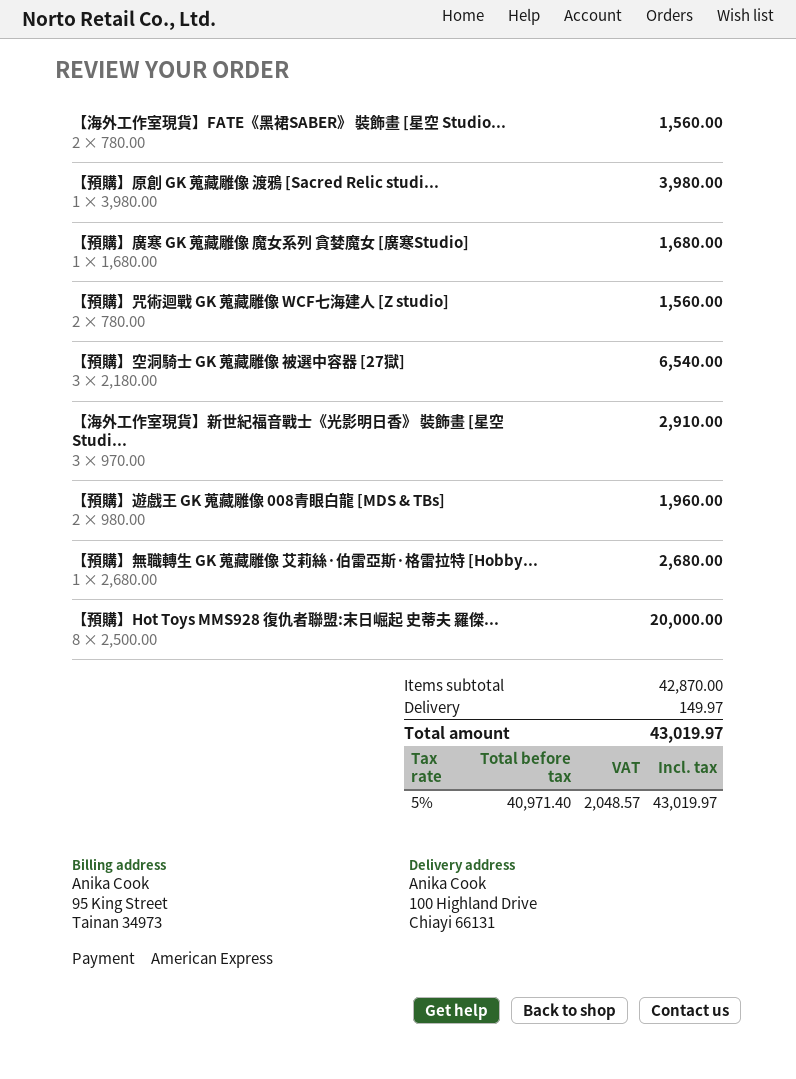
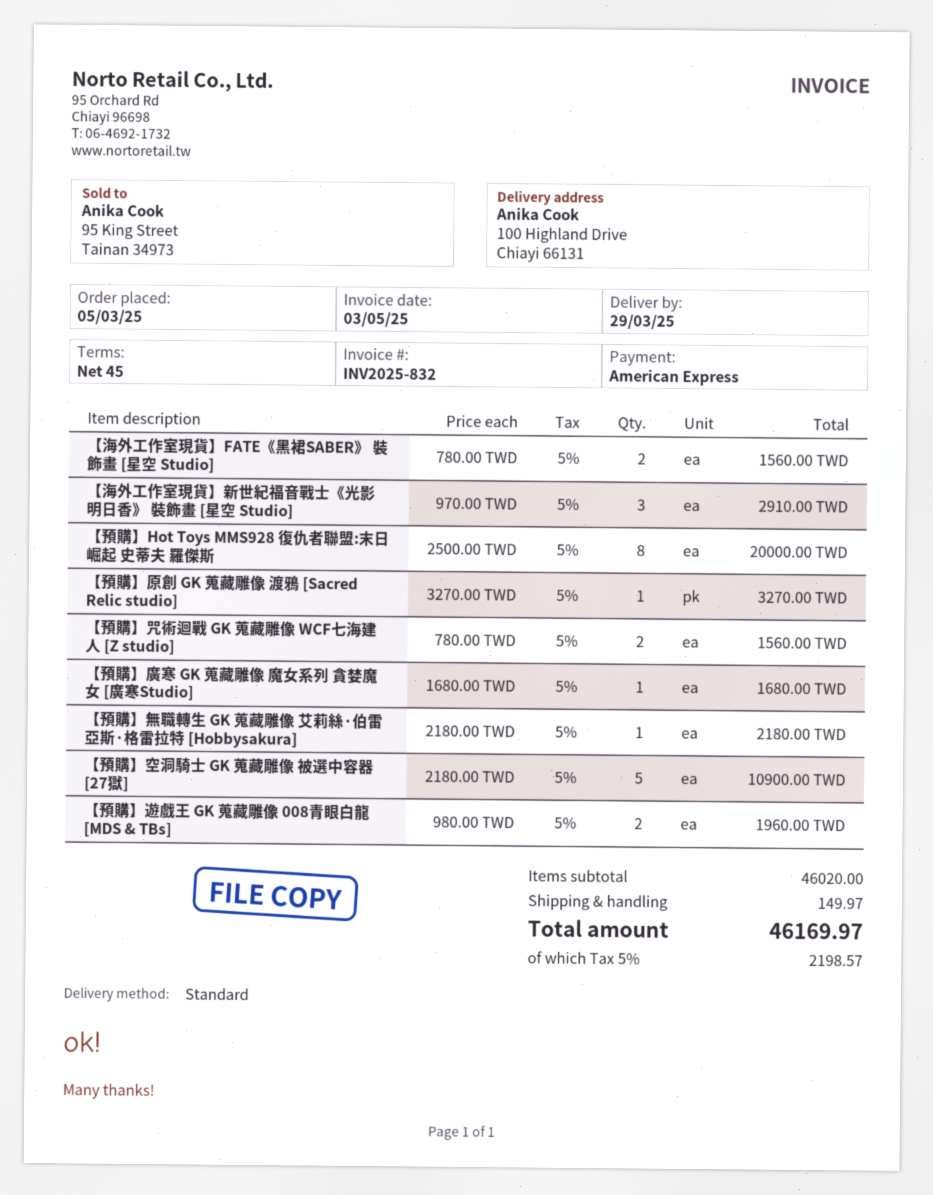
【預購】原創 GK 蒐藏雕像 渡鴉 [Sacred Relic studi...: 1 x 3980.00 = 3980.00 -> 1 x 3270.00 = 3270.00
【預購】空洞騎士 GK 蒐藏雕像 被選中容器 [27獄]: 3 x 2180.00 = 6540.00 -> 5 x 2180.00 = 10900.00
【預購】無職轉生 GK 蒐藏雕像 艾莉絲·伯雷亞斯·格雷拉特 [Hobby...: 1 x 2680.00 = 2680.00 -> 1 x 2180.00 = 2180.00
subtotal: 42870.00 -> 46020.00
tax: 5% = 2048.57 -> 5% = 2198.57
total: 43019.97 -> 46169.97

